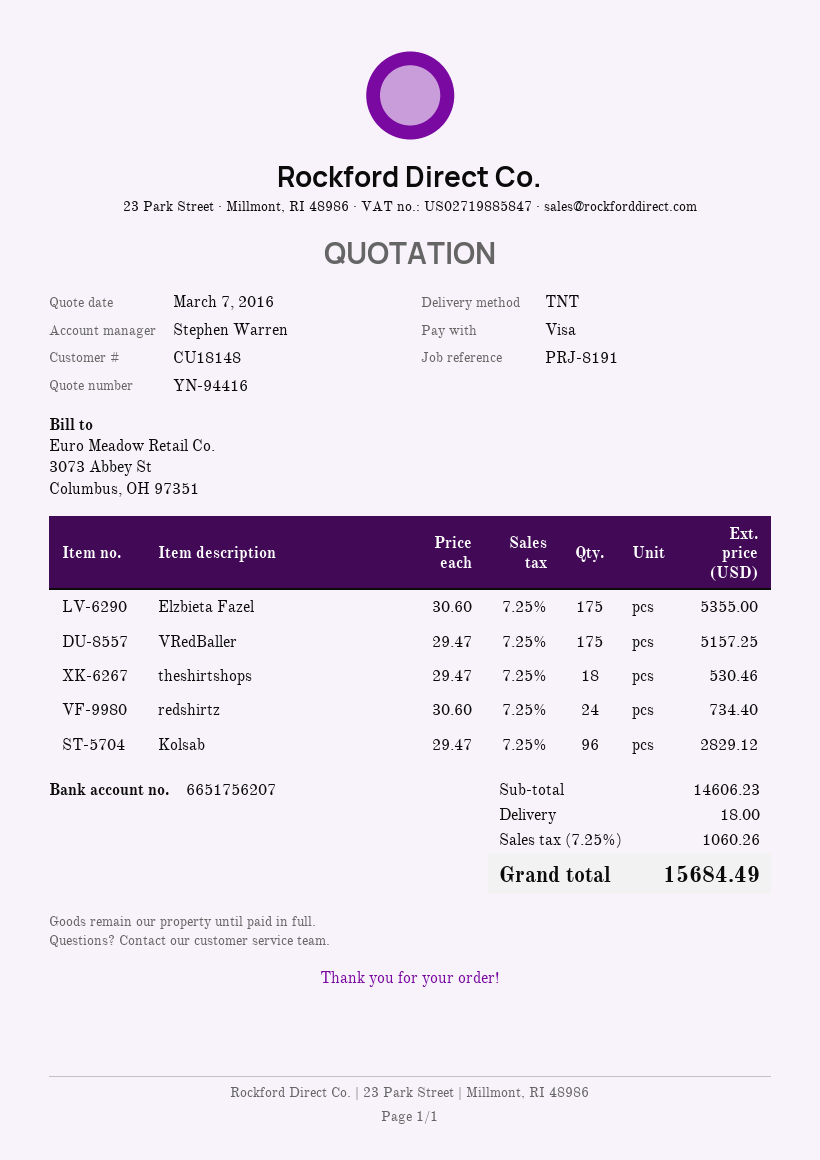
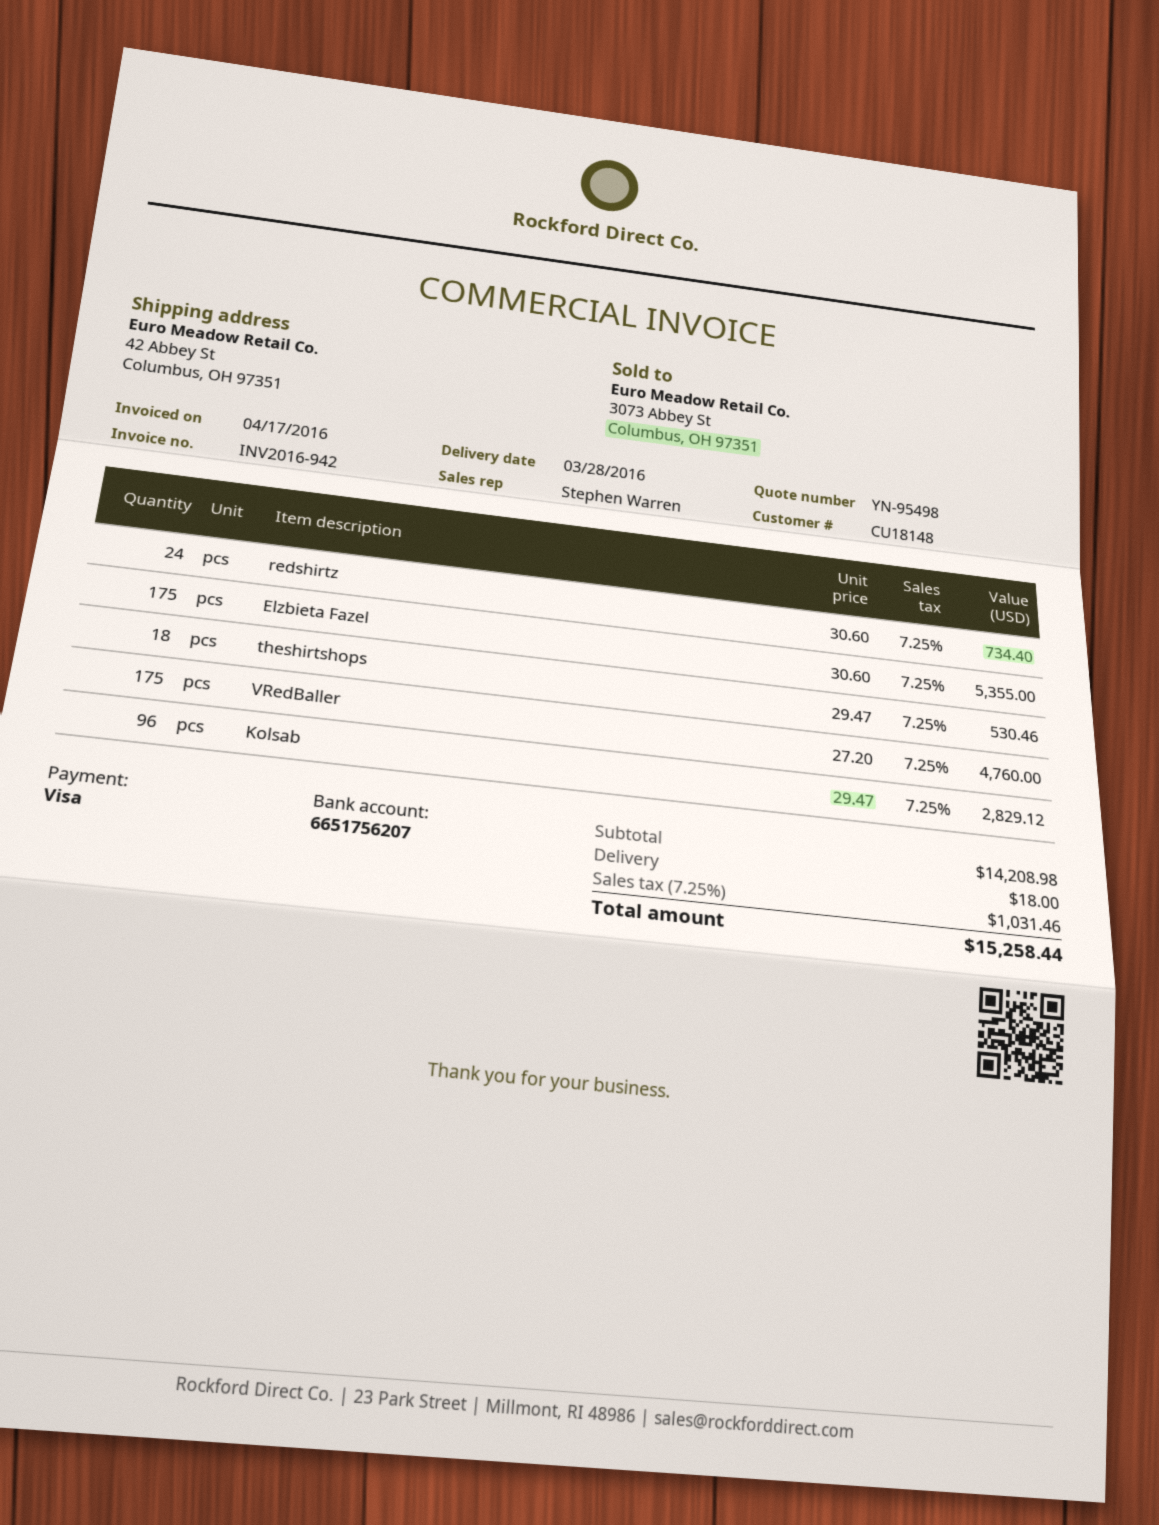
quote number: YN-94416 -> YN-95498
VRedBaller: 175 x 29.47 = 5157.25 -> 175 x 27.20 = 4760.00
subtotal: 14606.23 -> 14208.98
tax: 7.25% = 1060.26 -> 7.25% = 1031.46
total: 15684.49 -> 15258.44

